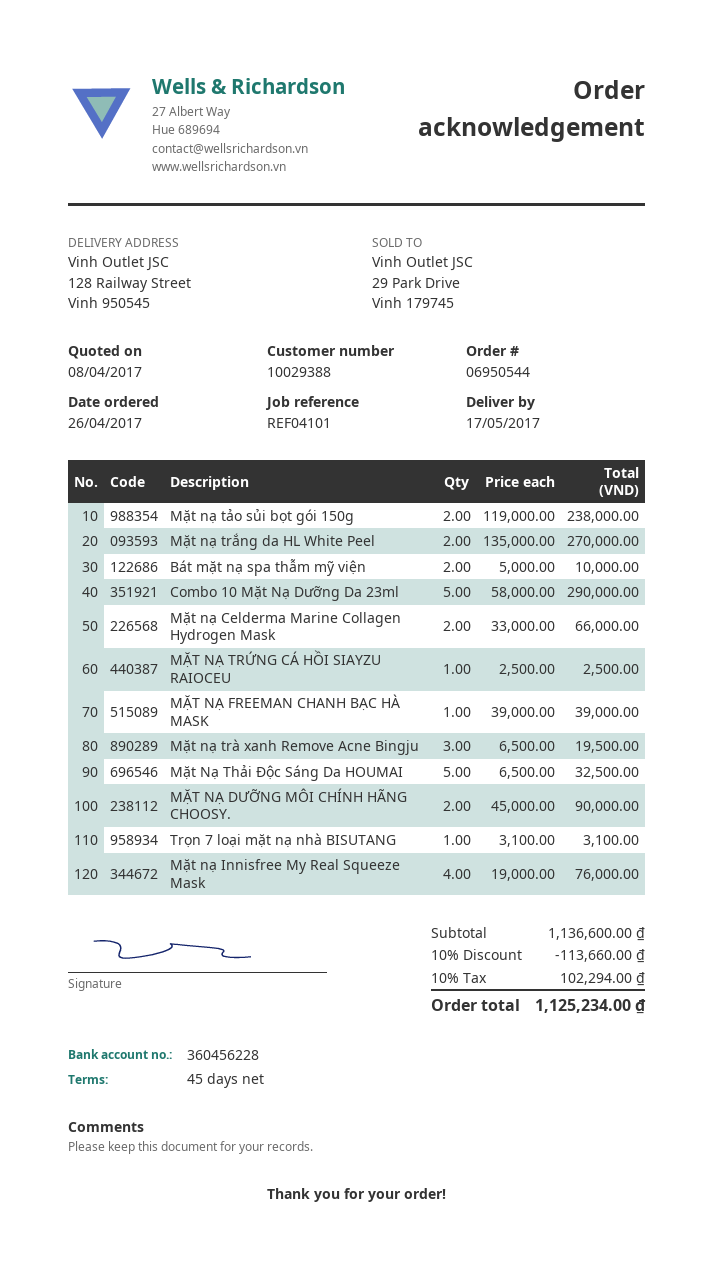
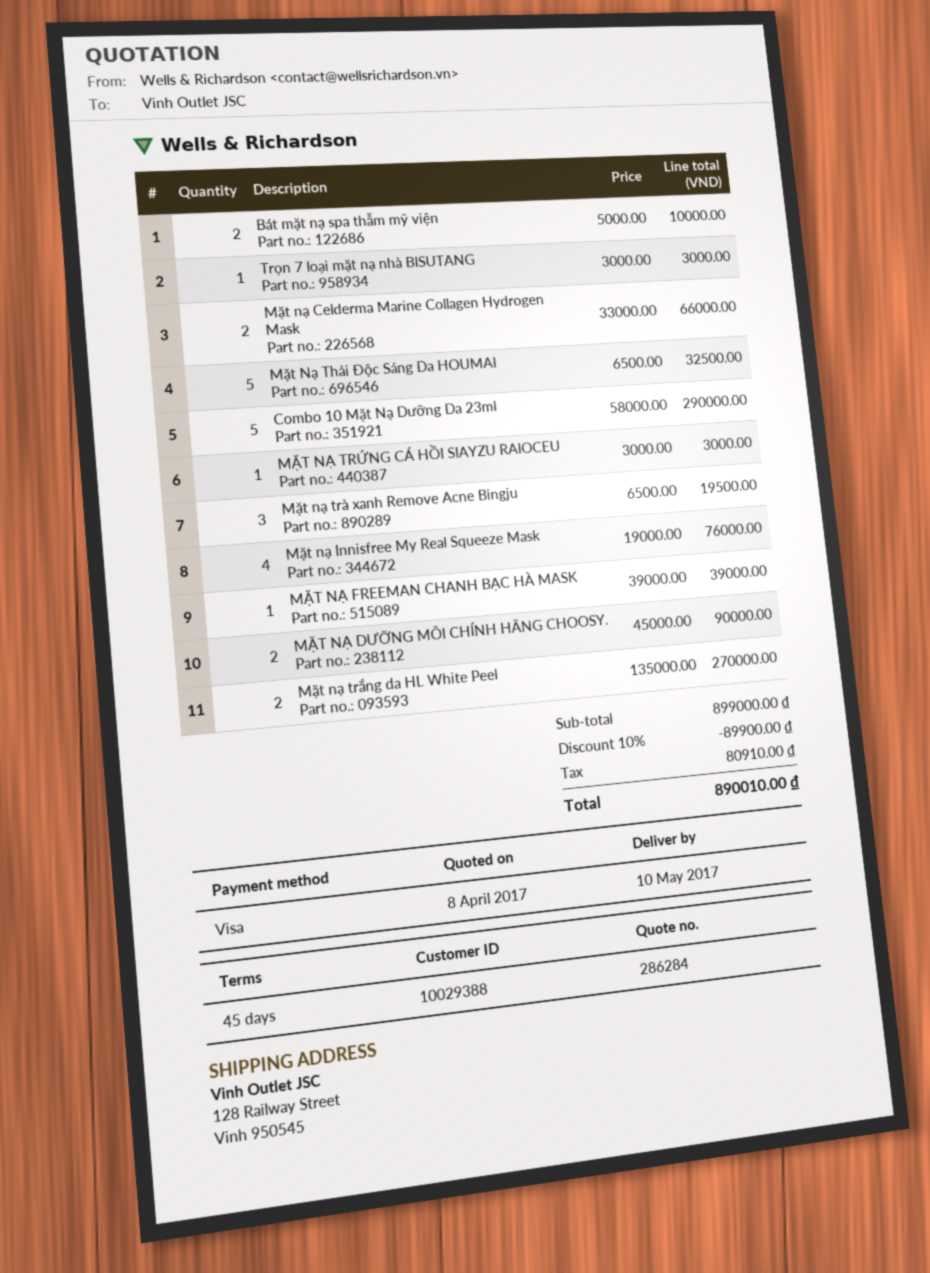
delivery date: 2017-05-17 -> 2017-05-10
Mặt nạ tảo sủi bọt gói 150g: 2 x 119000.00 = 238000.00 -> none
MẶT NẠ TRỨNG CÁ HỒI SIAYZU RAIOCEU: 1 x 2500.00 = 2500.00 -> 1 x 3000.00 = 3000.00
Trọn 7 loại mặt nạ nhà BISUTANG: 1 x 3100.00 = 3100.00 -> 1 x 3000.00 = 3000.00
subtotal: 1136600.00 -> 899000.00
discount: 10% = 113660.00 -> 10% = 89900.00
tax: 102294.00 -> 80910.00
total: 1125234.00 -> 890010.00

